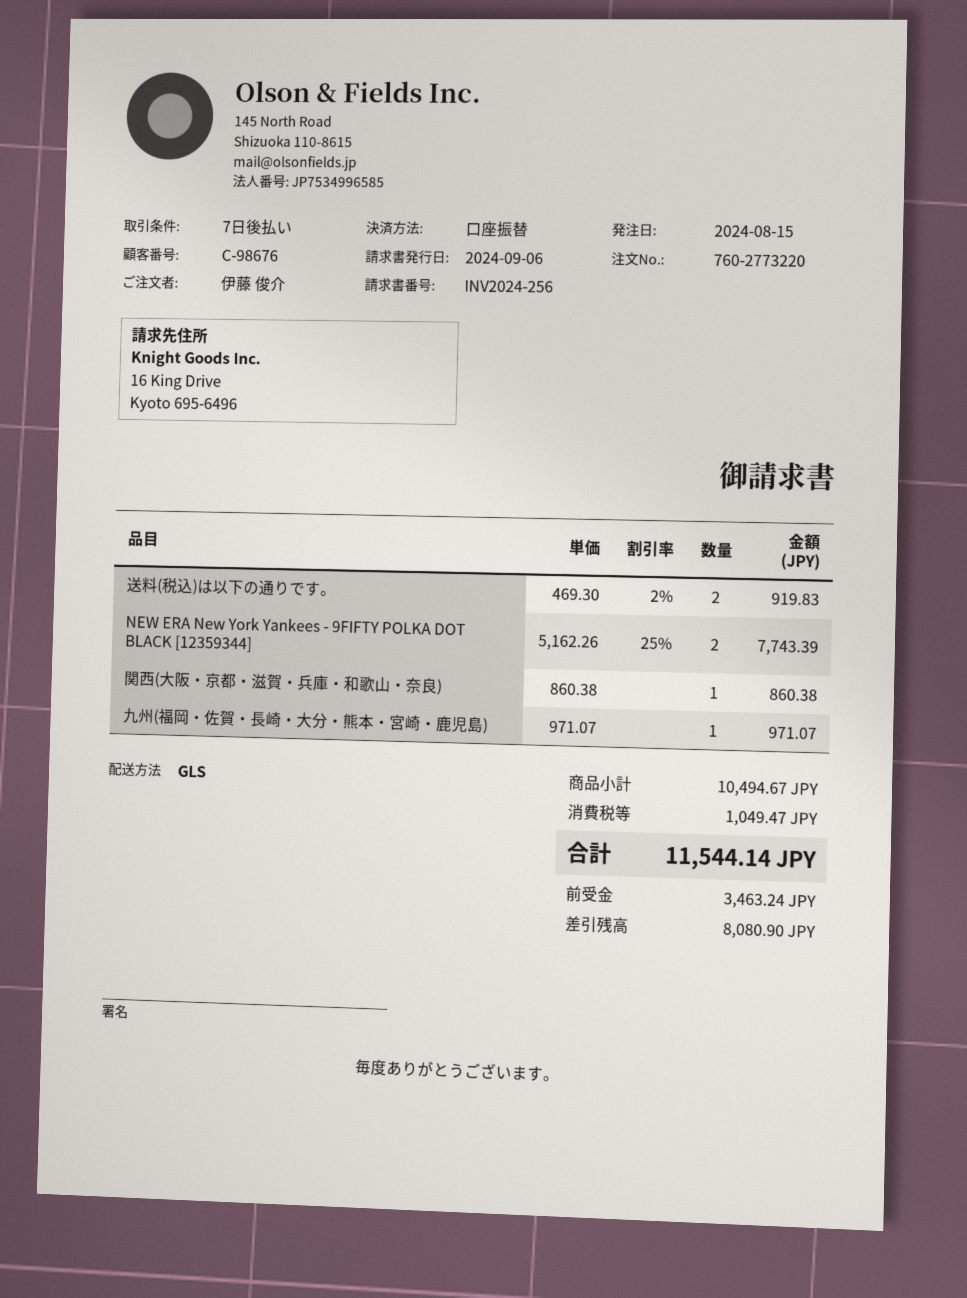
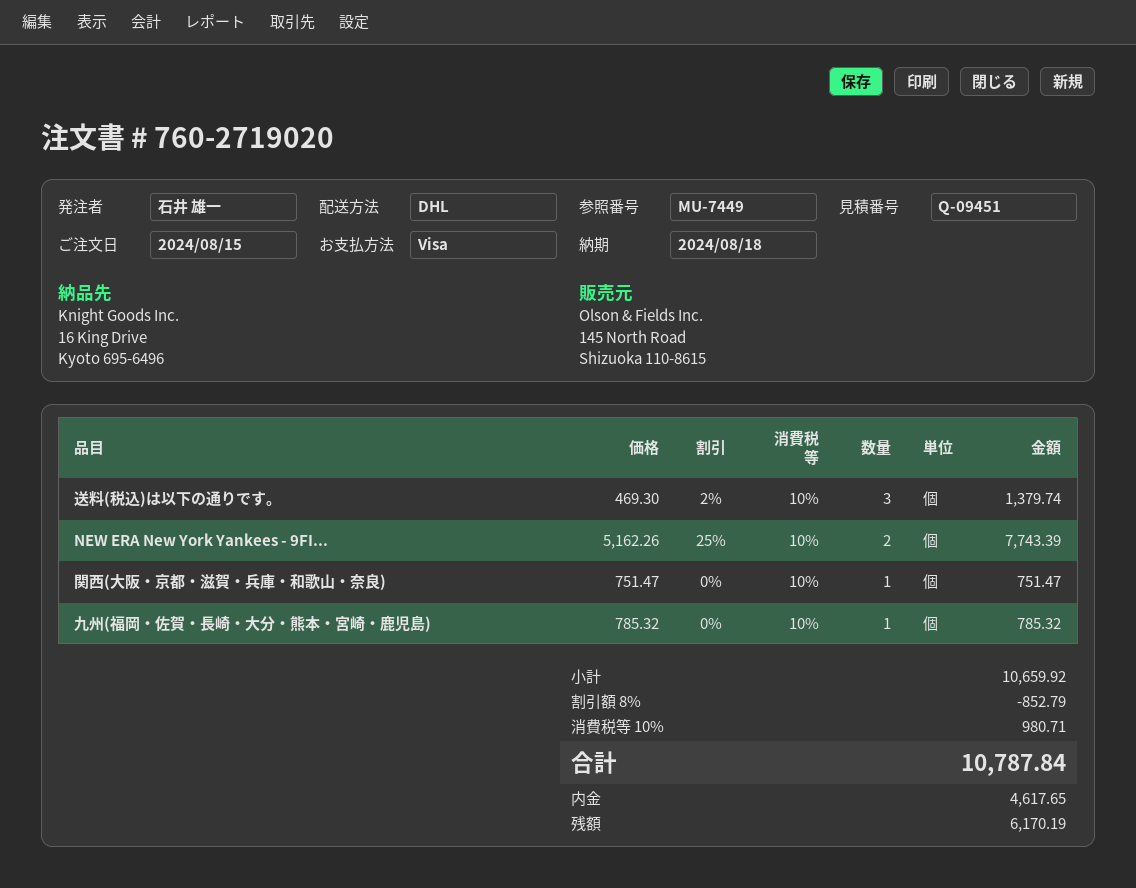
order number: 760-2773220 -> 760-2719020
ordered by: 伊藤 俊介 -> 石井 雄一
payment method: direct debit -> Visa
shipping method: GLS -> DHL
送料(税込)は以下の通りです。: 2 x 469.30 - 2% = 919.83 -> 3 x 469.30 - 2% = 1379.74
関西(大阪・京都・滋賀・兵庫・和歌山・奈良): 1 x 860.38 = 860.38 -> 1 x 751.47 = 751.47
九州(福岡・佐賀・長崎・大分・熊本・宮崎・鹿児島): 1 x 971.07 = 971.07 -> 1 x 785.32 = 785.32
subtotal: 10494.67 -> 10659.92
discount: none -> 8% = 852.79
tax: 1049.47 -> 980.71
total: 11544.14 -> 10787.84
deposit: 3463.24 -> 4617.65
balance: 8080.90 -> 6170.19

